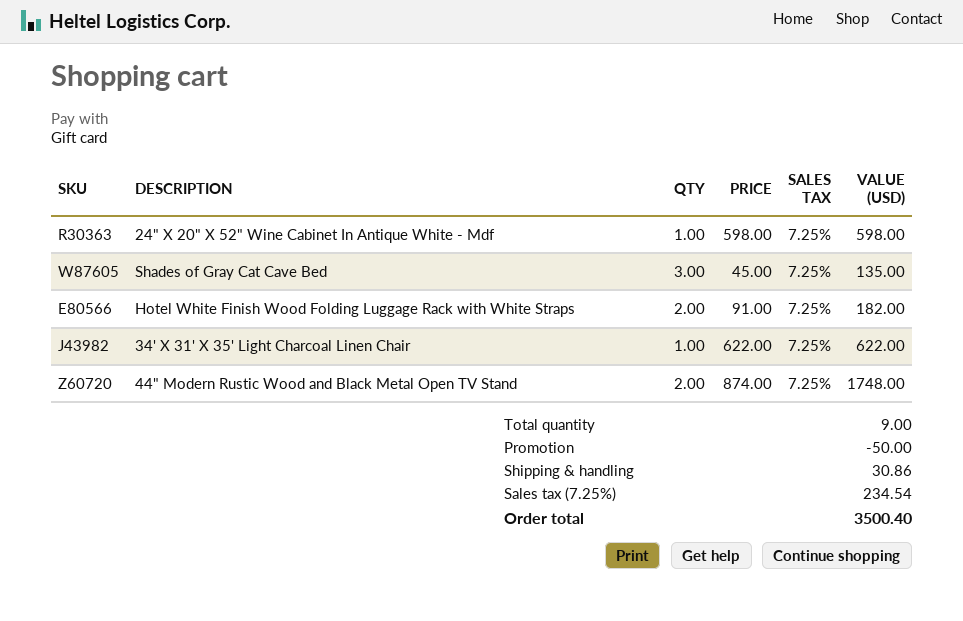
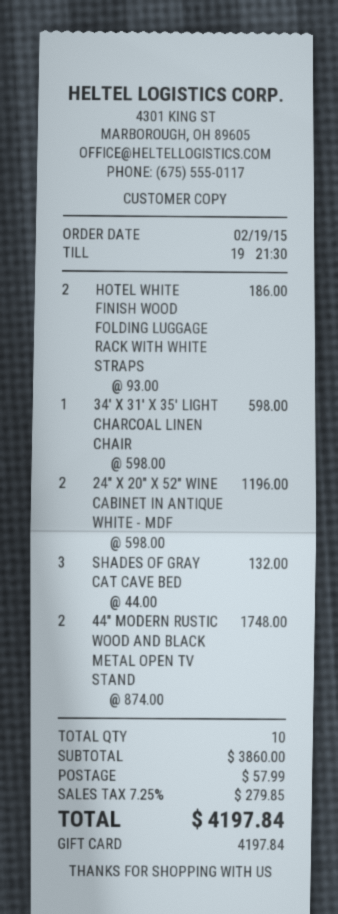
24" X 20" X 52" Wine Cabinet In Antique White - Mdf: 1 x 598.00 = 598.00 -> 2 x 598.00 = 1196.00
Shades of Gray Cat Cave Bed: 3 x 45.00 = 135.00 -> 3 x 44.00 = 132.00
Hotel White Finish Wood Folding Luggage Rack with White Straps: 2 x 91.00 = 182.00 -> 2 x 93.00 = 186.00
34' X 31' X 35' Light Charcoal Linen Chair: 1 x 622.00 = 622.00 -> 1 x 598.00 = 598.00
total quantity: 9 -> 10
discount: 50.00 -> none
shipping: 30.86 -> 57.99
tax: 7.25% = 234.54 -> 7.25% = 279.85
total: 3500.40 -> 4197.84

